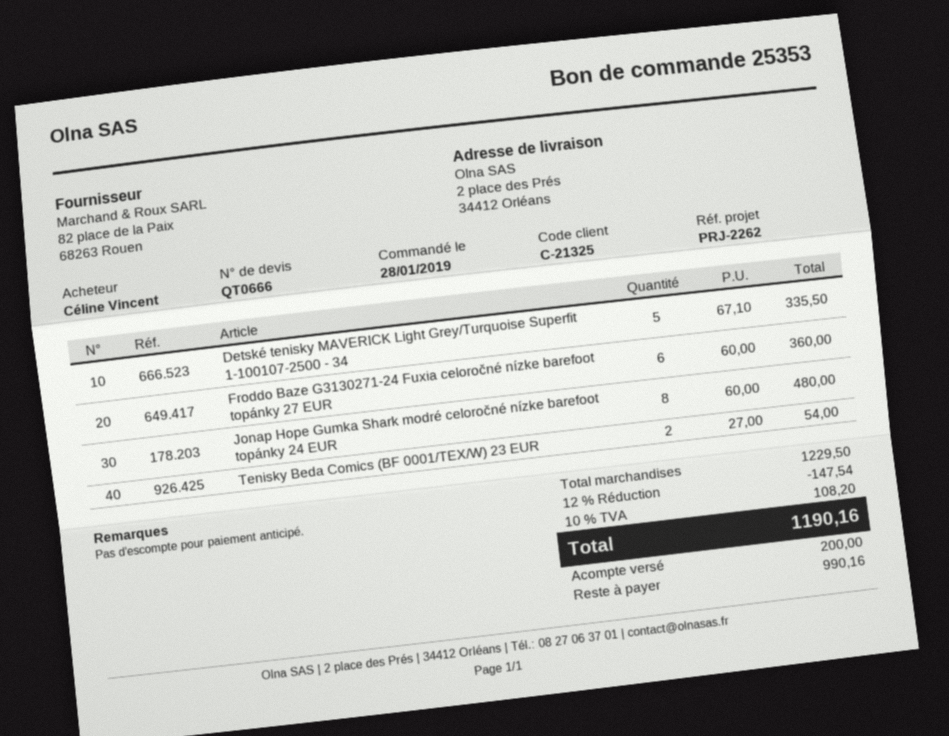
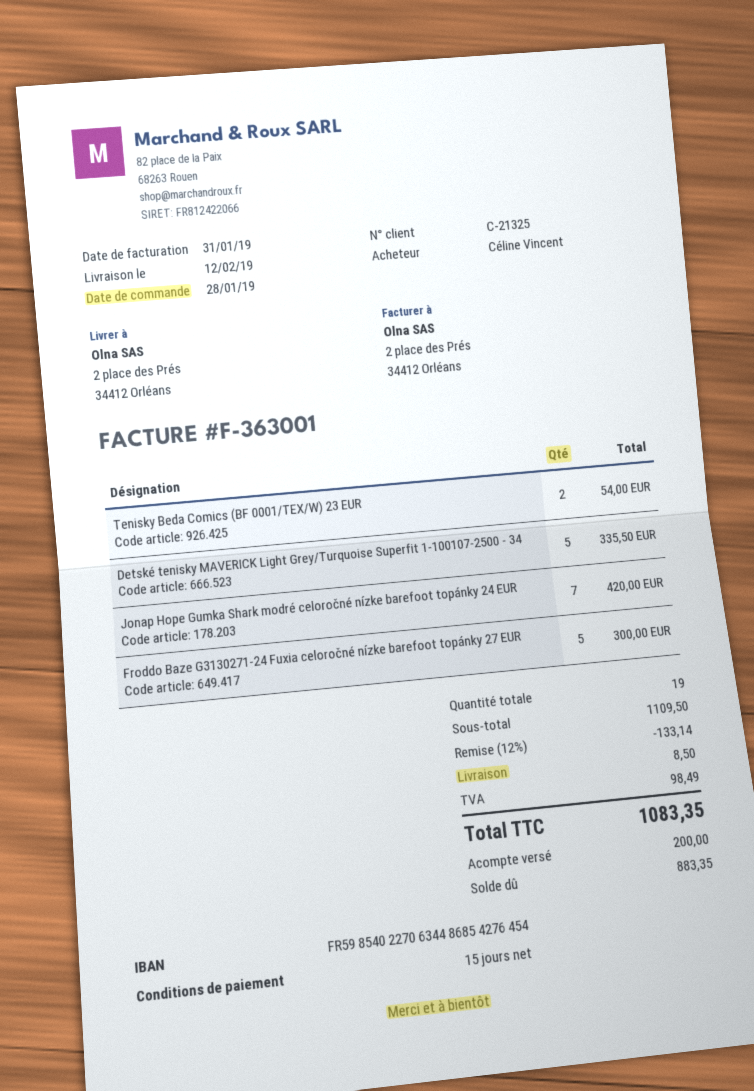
Froddo Baze G3130271-24 Fuxia celoročné nízke barefoot topánky 27 EUR: 6 for 360.00 -> 5 for 300.00
Jonap Hope Gumka Shark modré celoročné nízke barefoot topánky 24 EUR: 8 for 480.00 -> 7 for 420.00
subtotal: 1229.50 -> 1109.50
discount: 12% = 147.54 -> 12% = 133.14
shipping: none -> 8.50
tax: 108.20 -> 98.49
total: 1190.16 -> 1083.35
balance: 990.16 -> 883.35

